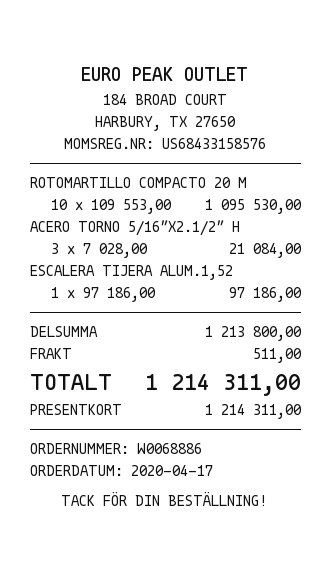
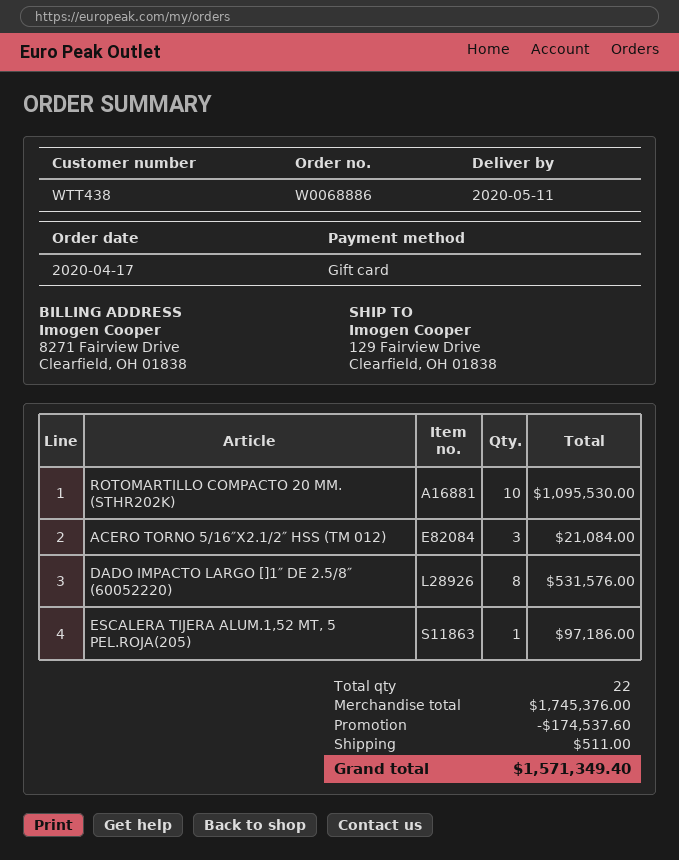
DADO IMPACTO LARGO []1″ DE 2.5/8″ (60052220): none -> 8 for 531576.00
subtotal: 1213800.00 -> 1745376.00
discount: none -> 174537.60
total: 1214311.00 -> 1571349.40

